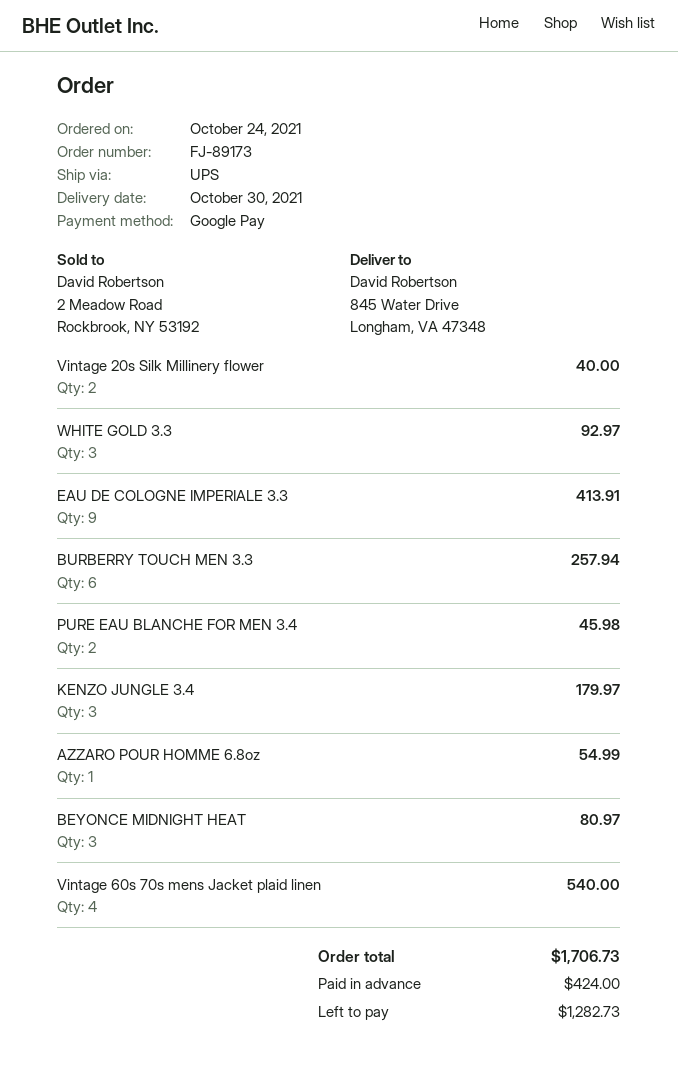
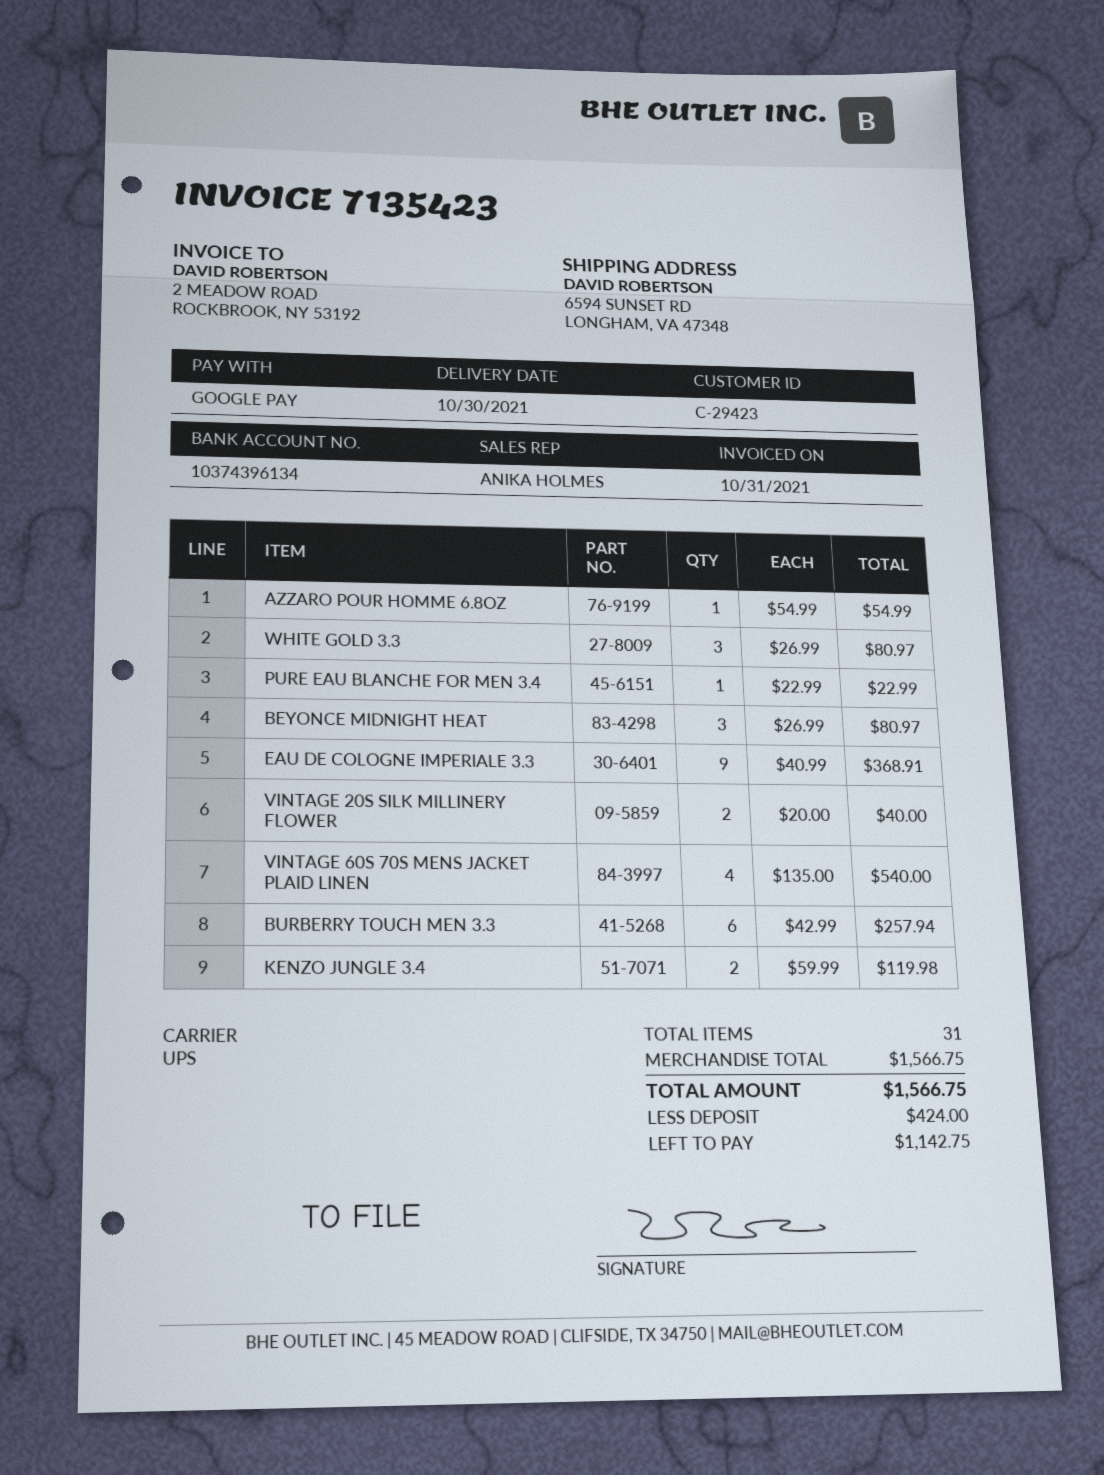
ship to: 845 Water Drive, Longham, VA 47348 -> 6594 SUNSET RD, LONGHAM, VA 47348
WHITE GOLD 3.3: 3 for 92.97 -> 3 for 80.97
EAU DE COLOGNE IMPERIALE 3.3: 9 for 413.91 -> 9 for 368.91
PURE EAU BLANCHE FOR MEN 3.4: 2 for 45.98 -> 1 for 22.99
KENZO JUNGLE 3.4: 3 for 179.97 -> 2 for 119.98
total: 1706.73 -> 1566.75
balance: 1282.73 -> 1142.75

